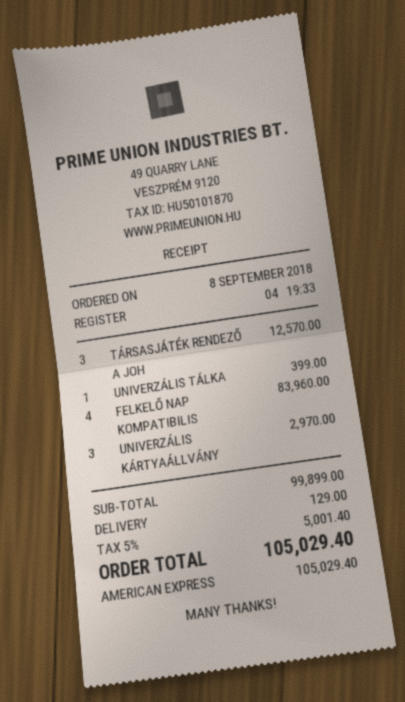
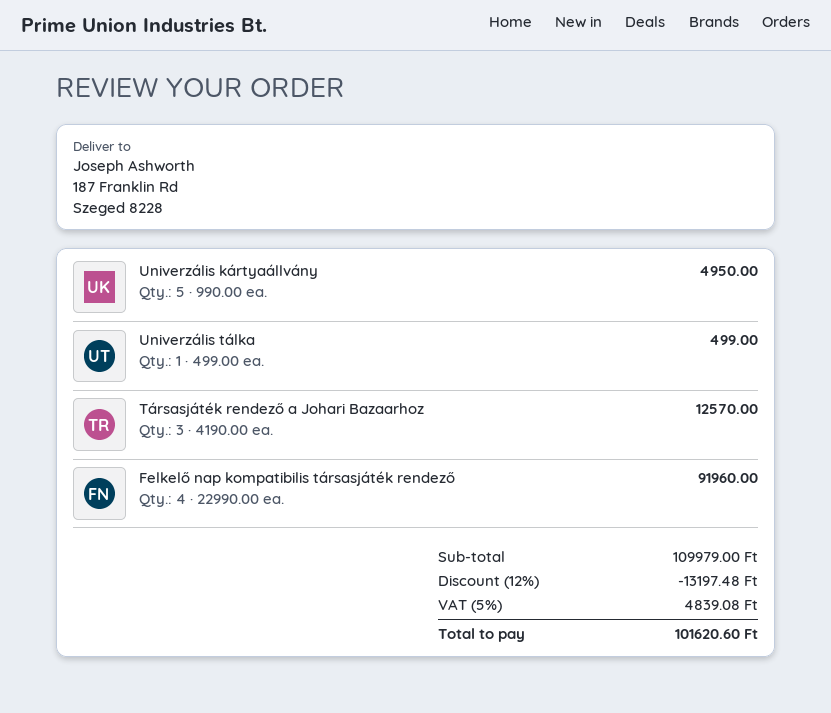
UNIVERZÁLIS TÁLKA: 1 for 399.00 -> 1 for 499.00
FELKELŐ NAP KOMPATIBILIS: 4 for 83960.00 -> 4 for 91960.00
UNIVERZÁLIS KÁRTYAÁLLVÁNY: 3 for 2970.00 -> 5 for 4950.00
subtotal: 99899.00 -> 109979.00
discount: none -> 12% = 13197.48
shipping: 129.00 -> none
tax: 5% = 5001.40 -> 5% = 4839.08
total: 105029.40 -> 101620.60

